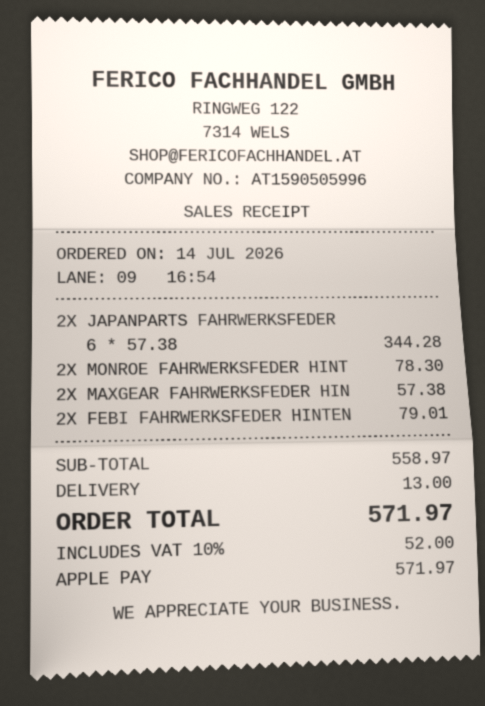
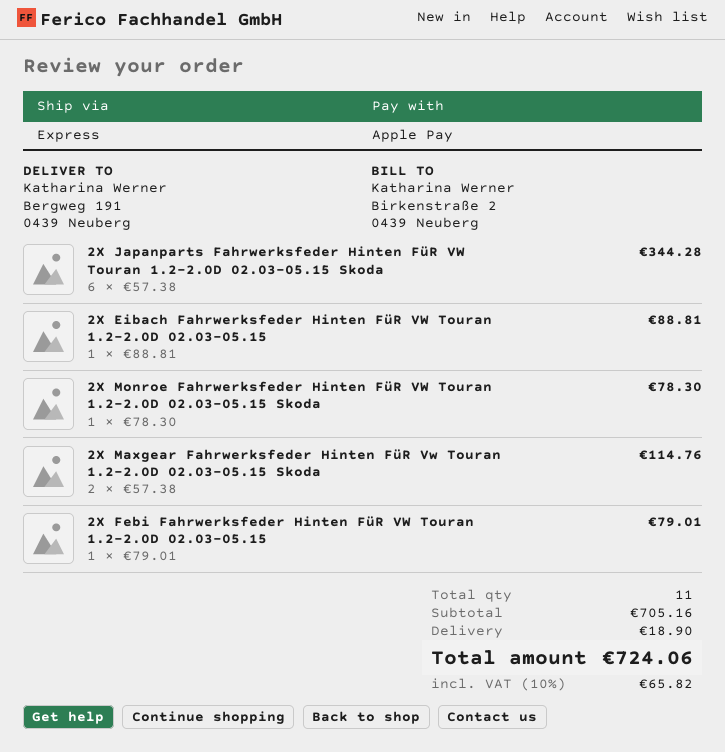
2X MAXGEAR FAHRWERKSFEDER HIN: 1 x 57.38 = 57.38 -> 2 x 57.38 = 114.76
2X Eibach Fahrwerksfeder Hinten FüR VW Touran 1.2-2.0D 02.03-05.15: none -> 1 x 88.81 = 88.81
subtotal: 558.97 -> 705.16
shipping: 13.00 -> 18.90
tax: 10% = 52.00 -> 10% = 65.82
total: 571.97 -> 724.06

